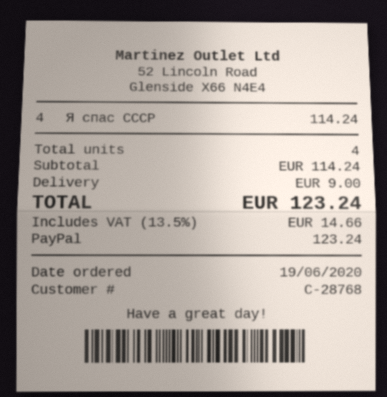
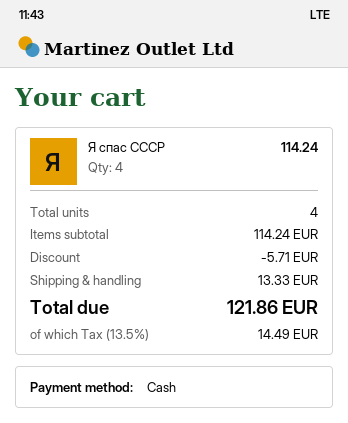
payment method: PayPal -> cash
discount: none -> 5.71
shipping: 9.00 -> 13.33
tax: 13.5% = 14.66 -> 13.5% = 14.49
total: 123.24 -> 121.86

